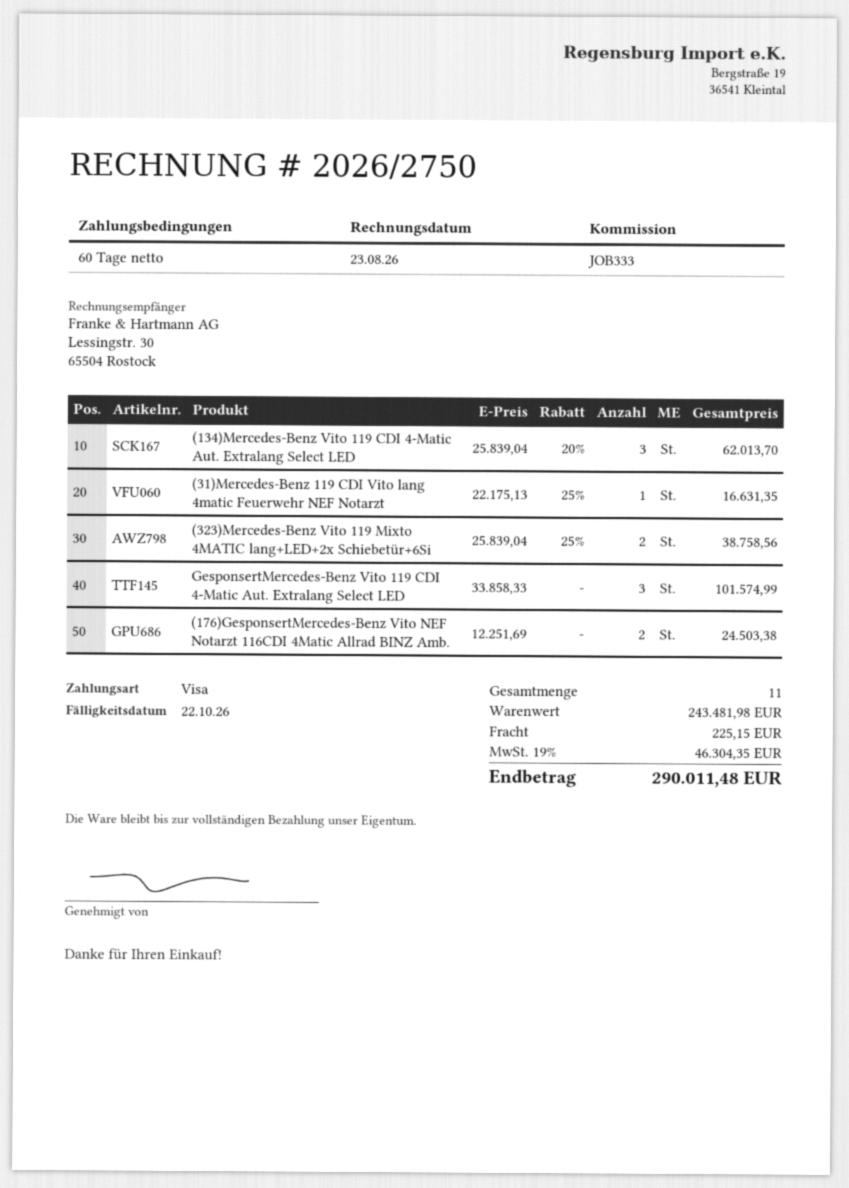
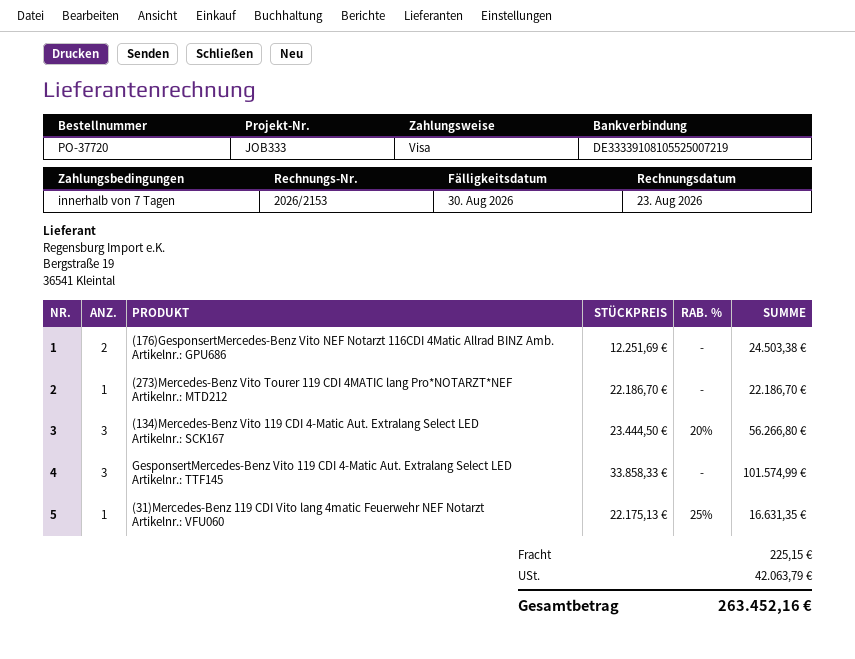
invoice number: 2026/2750 -> 2026/2153
payment terms: 60 days -> 7 days
due date: 2026-10-22 -> 2026-08-30
(134)Mercedes-Benz Vito 119 CDI 4-Matic Aut. Extralang Select LED: 3 x 25839.04 - 20% = 62013.70 -> 3 x 23444.50 - 20% = 56266.80
(323)Mercedes-Benz Vito 119 Mixto 4MATIC lang+LED+2x Schiebetür+6Si: 2 x 25839.04 - 25% = 38758.56 -> none
(273)Mercedes-Benz Vito Tourer 119 CDI 4MATIC lang Pro*NOTARZT*NEF: none -> 1 x 22186.70 = 22186.70
tax: 46304.35 -> 42063.79
total: 290011.48 -> 263452.16

